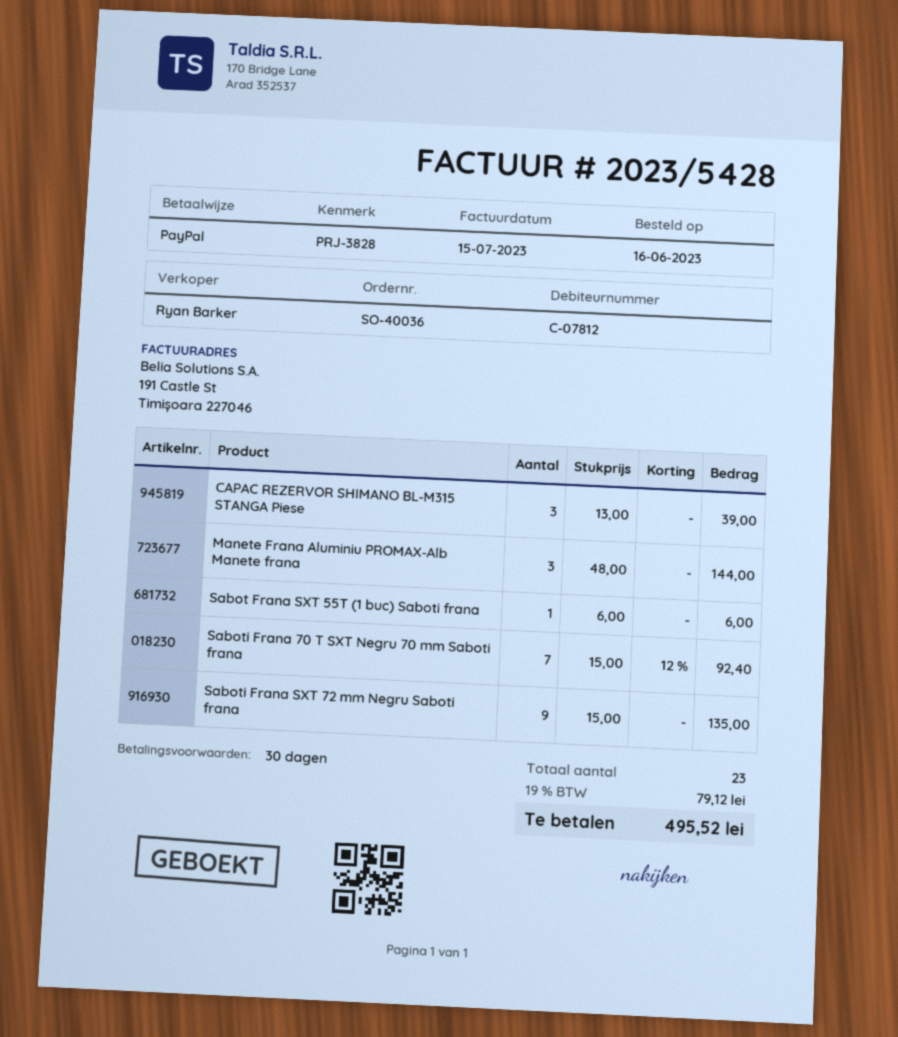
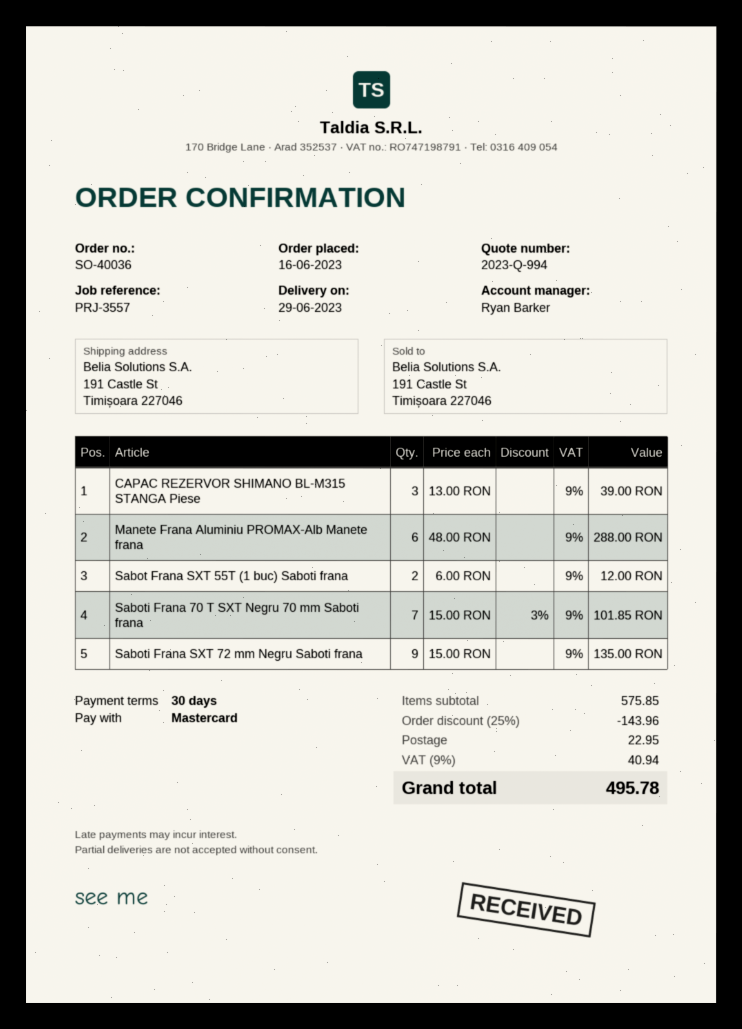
reference: PRJ-3828 -> PRJ-3557
payment method: PayPal -> Mastercard
Manete Frana Aluminiu PROMAX-Alb Manete frana: 3 x 48.00 = 144.00 -> 6 x 48.00 = 288.00
Sabot Frana SXT 55T (1 buc) Saboti frana: 1 x 6.00 = 6.00 -> 2 x 6.00 = 12.00
Saboti Frana 70 T SXT Negru 70 mm Saboti frana: 7 x 15.00 - 12% = 92.40 -> 7 x 15.00 - 3% = 101.85
discount: none -> 25% = 143.96
shipping: none -> 22.95
tax: 19% = 79.12 -> 9% = 40.94
total: 495.52 -> 495.78

